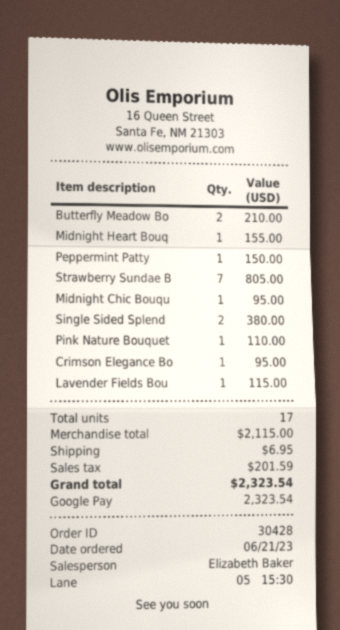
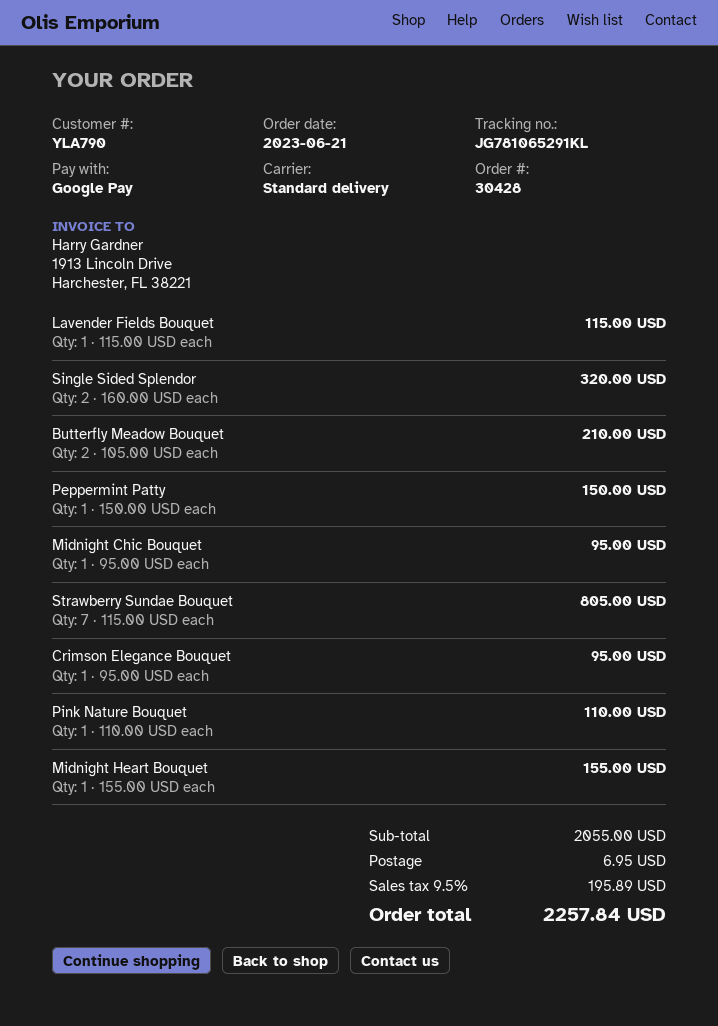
Single Sided Splend: 2 for 380.00 -> 2 for 320.00
subtotal: 2115.00 -> 2055.00
tax: 201.59 -> 195.89
total: 2323.54 -> 2257.84

